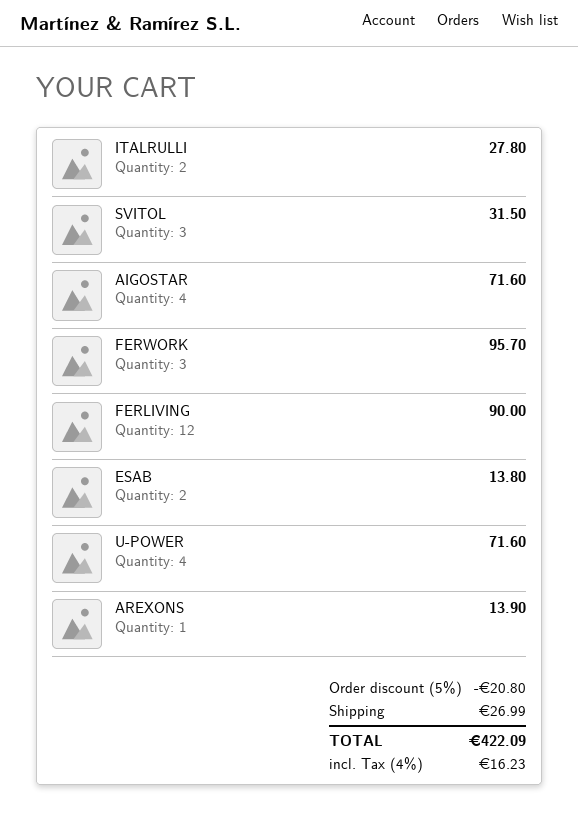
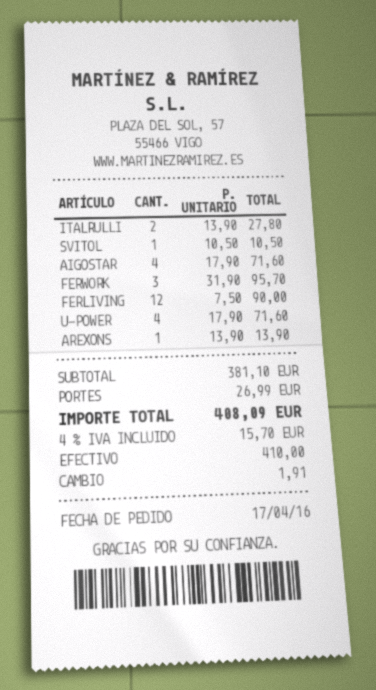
SVITOL: 3 for 31.50 -> 1 for 10.50
ESAB: 2 for 13.80 -> none
discount: 5% = 20.80 -> none
tax: 4% = 16.23 -> 4% = 15.70
total: 422.09 -> 408.09

